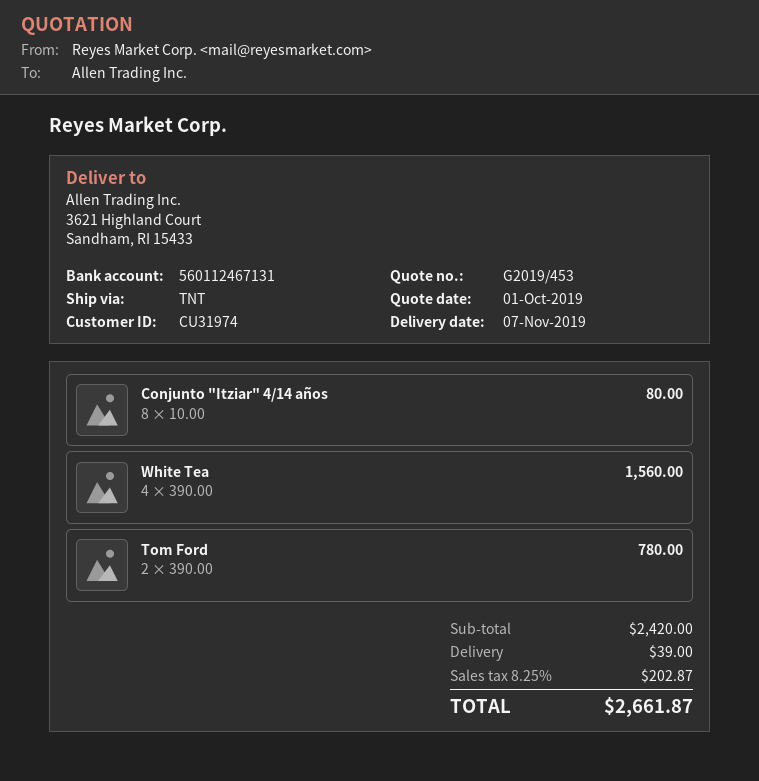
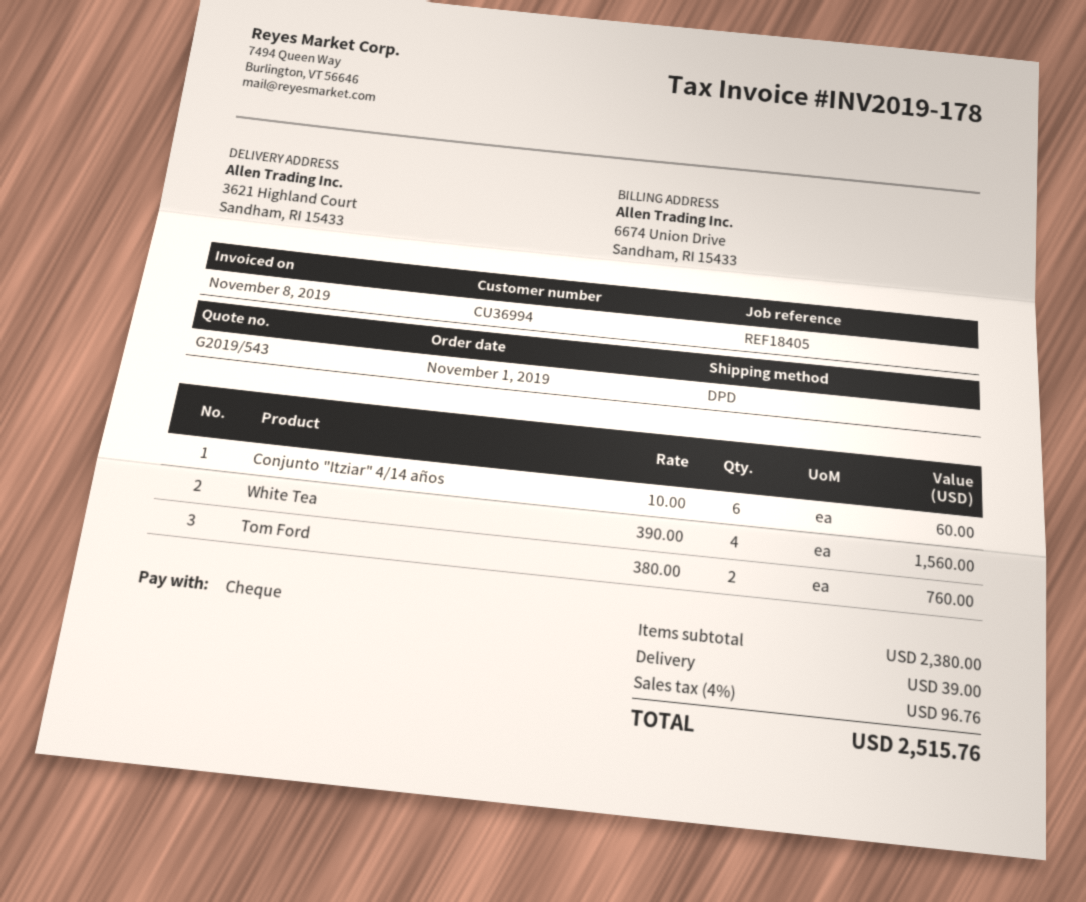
quote number: G2019/453 -> G2019/543
customer number: CU31974 -> CU36994
shipping method: TNT -> DPD
Conjunto "Itziar" 4/14 años: 8 x 10.00 = 80.00 -> 6 x 10.00 = 60.00
Tom Ford: 2 x 390.00 = 780.00 -> 2 x 380.00 = 760.00
subtotal: 2420.00 -> 2380.00
tax: 8.25% = 202.87 -> 4% = 96.76
total: 2661.87 -> 2515.76

